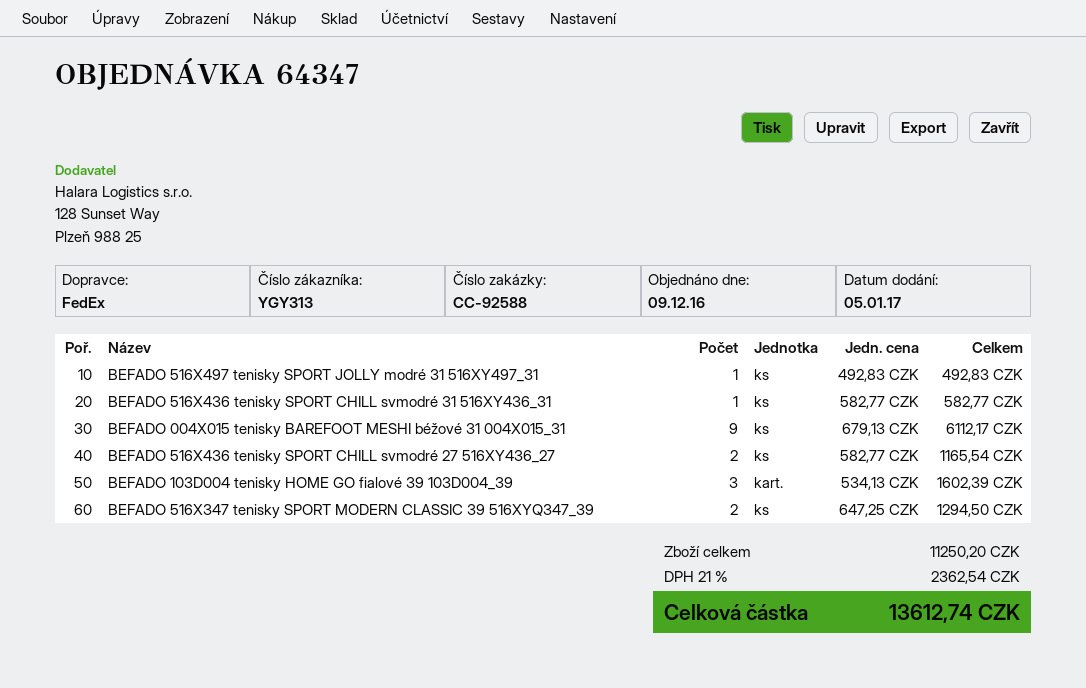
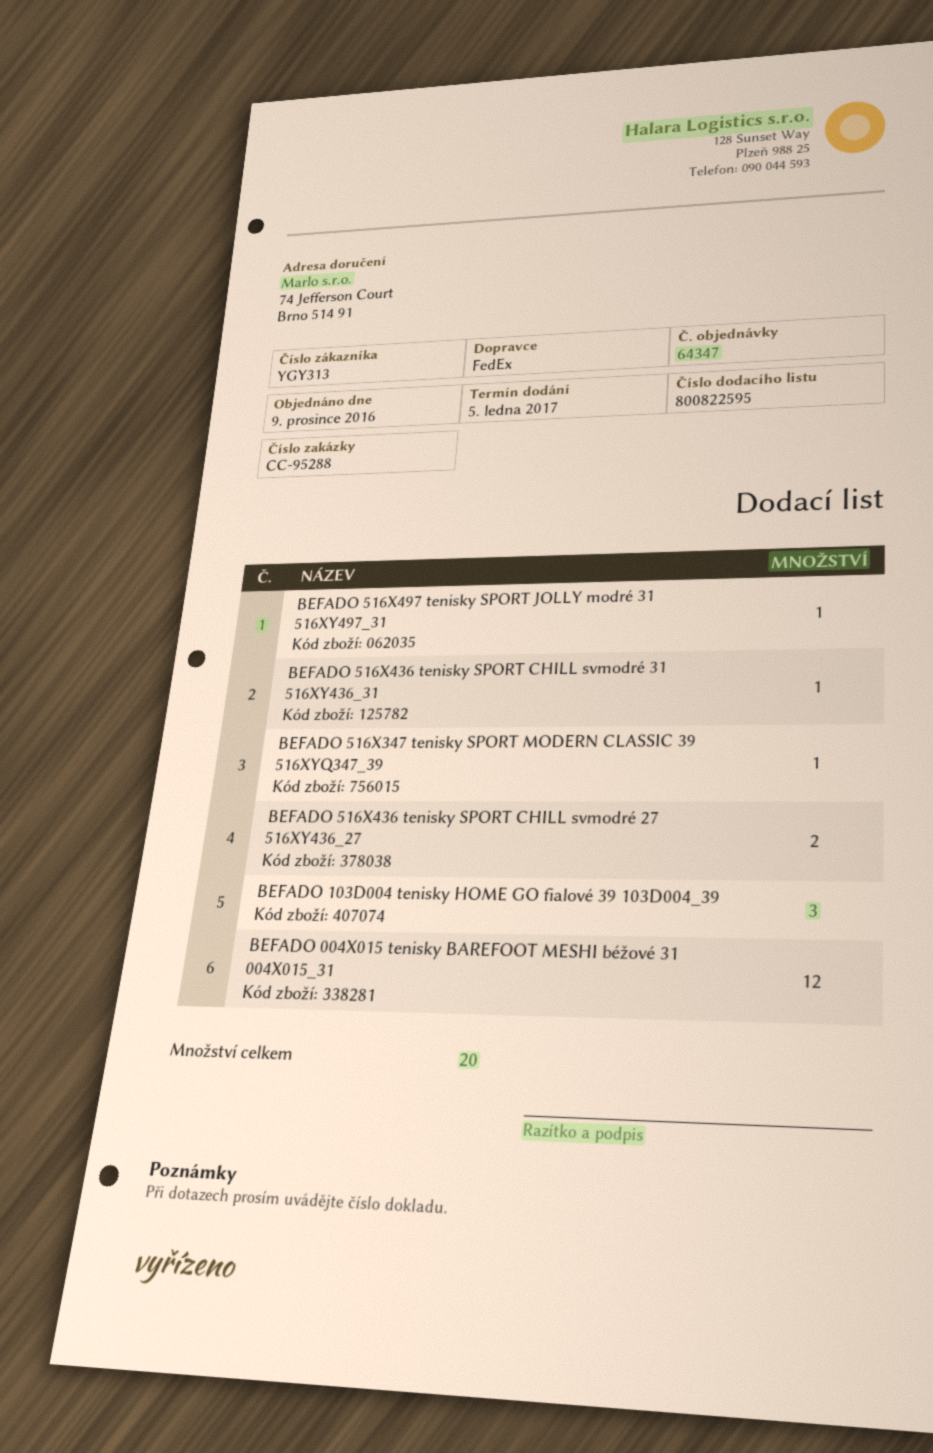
reference: CC-92588 -> CC-95288
BEFADO 004X015 tenisky BAREFOOT MESHI béžové 31 004X015_31: 9 -> 12
BEFADO 516X347 tenisky SPORT MODERN CLASSIC 39 516XYQ347_39: 2 -> 1

